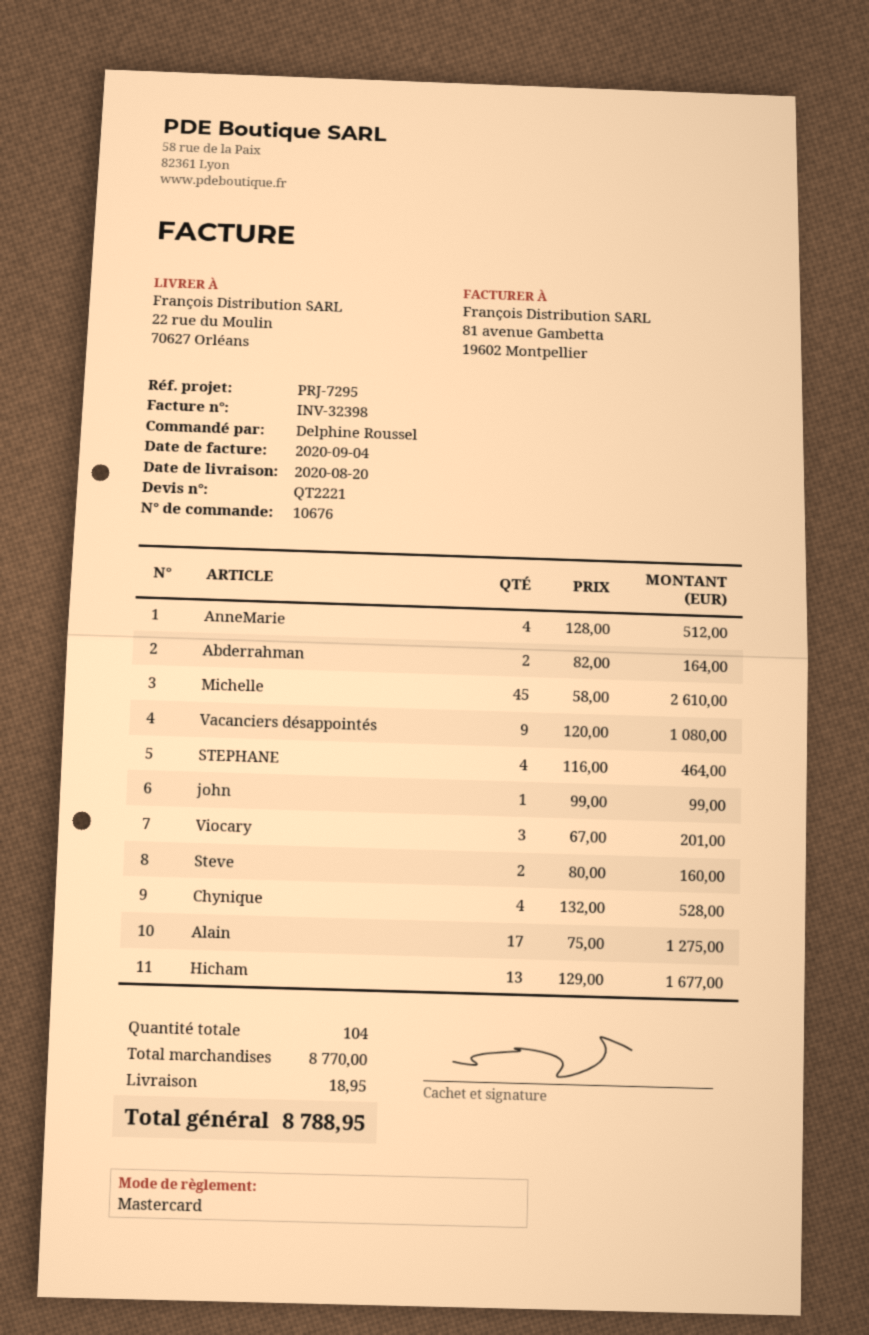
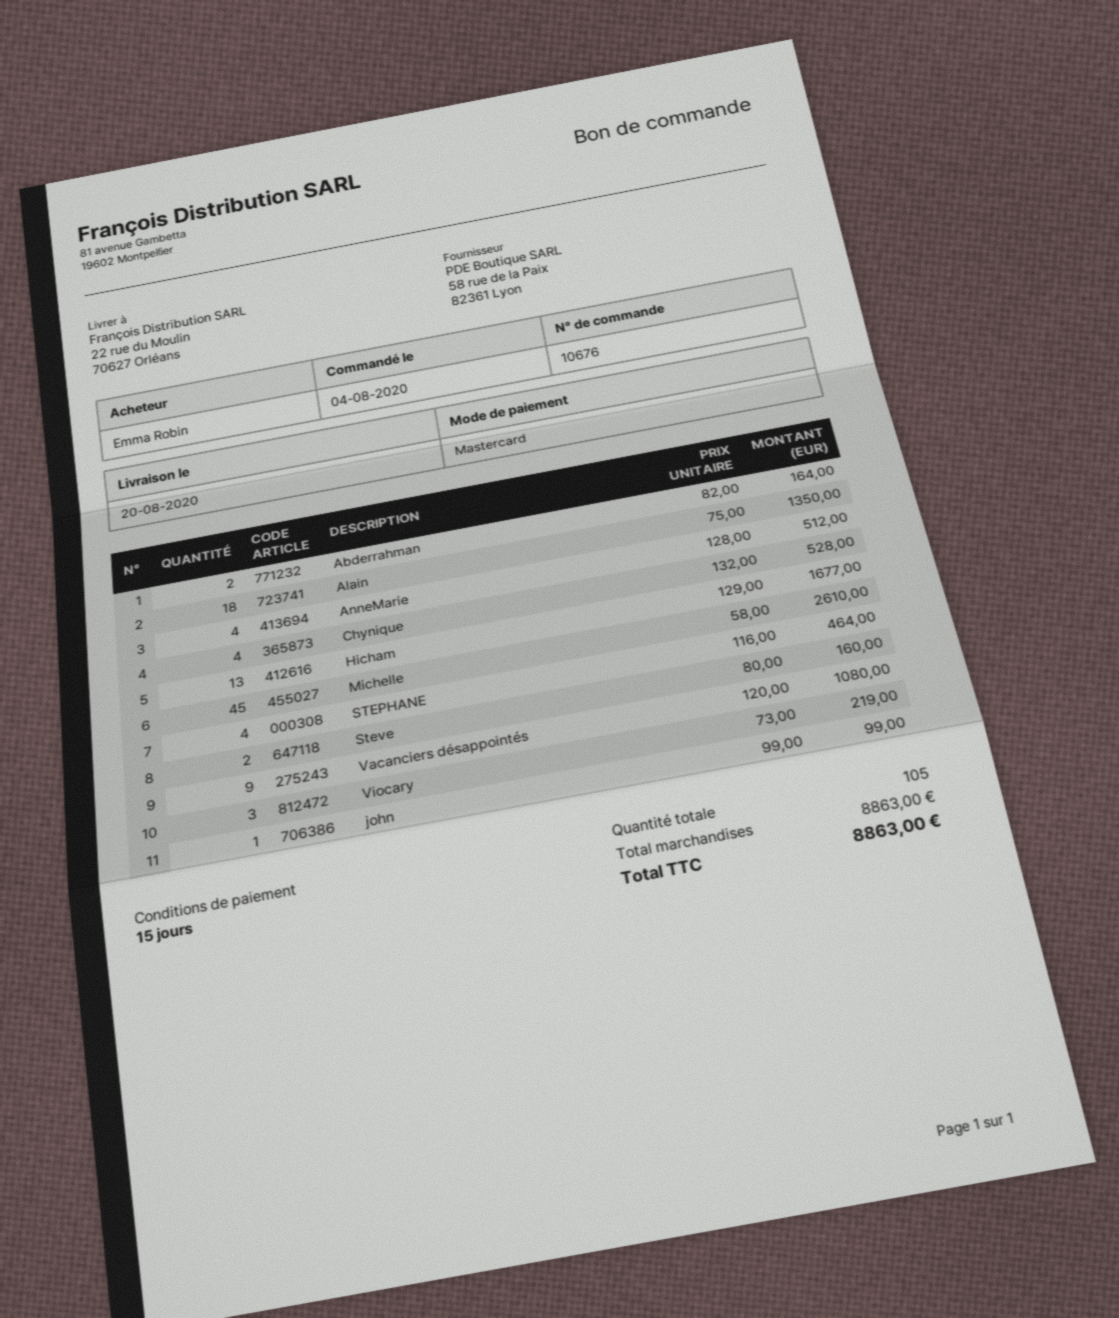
ordered by: Delphine Roussel -> Emma Robin
Viocary: 3 x 67.00 = 201.00 -> 3 x 73.00 = 219.00
Alain: 17 x 75.00 = 1275.00 -> 18 x 75.00 = 1350.00
total quantity: 104 -> 105
subtotal: 8770.00 -> 8863.00
shipping: 18.95 -> none
total: 8788.95 -> 8863.00

